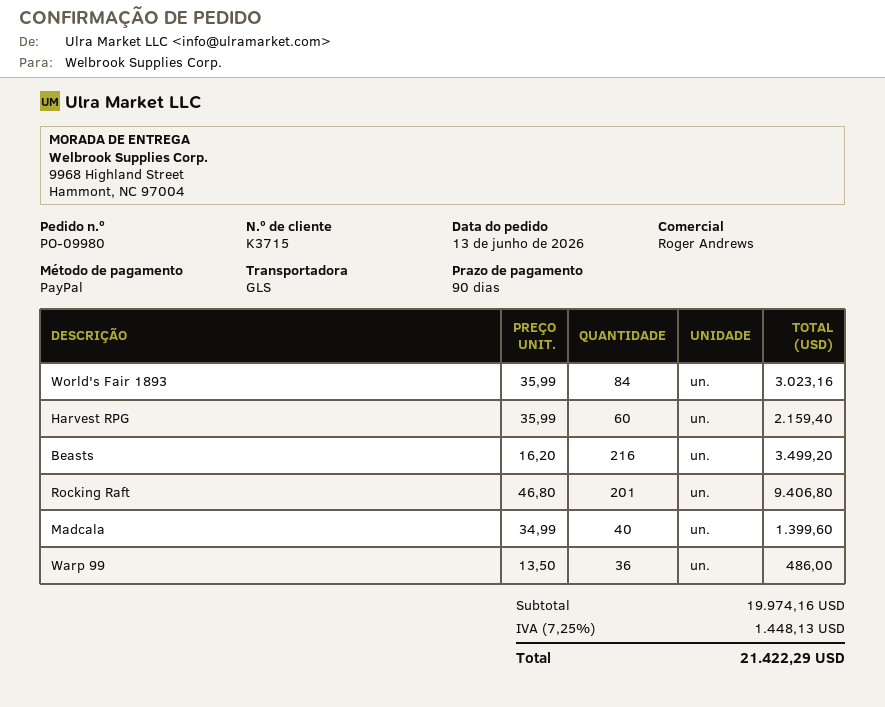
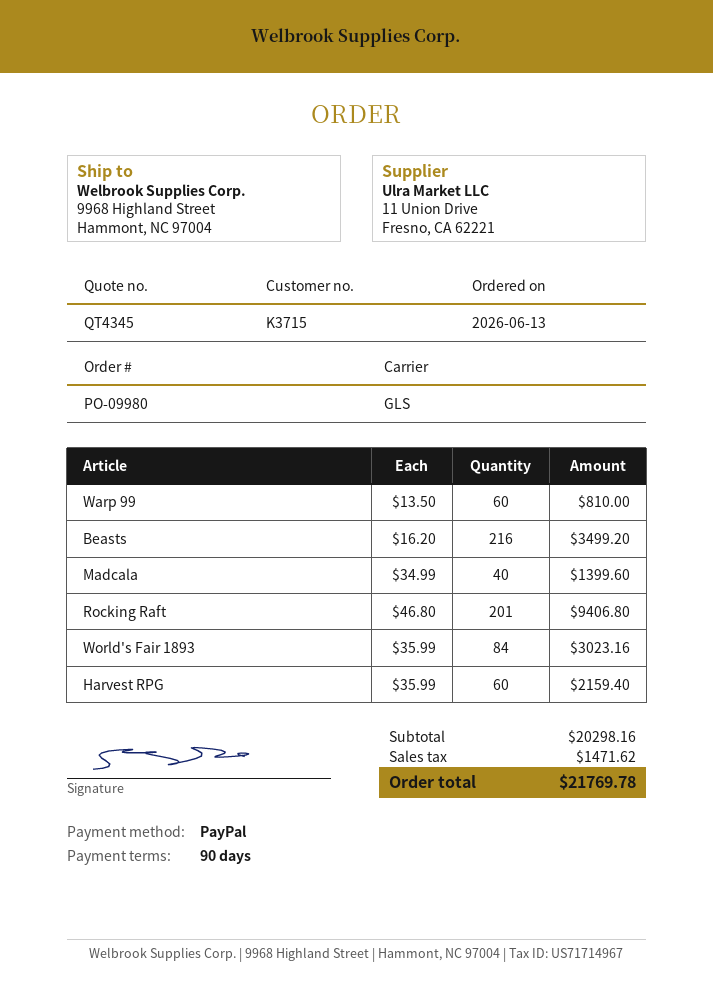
Warp 99: 36 x 13.50 = 486.00 -> 60 x 13.50 = 810.00
subtotal: 19974.16 -> 20298.16
tax: 1448.13 -> 1471.62
total: 21422.29 -> 21769.78

